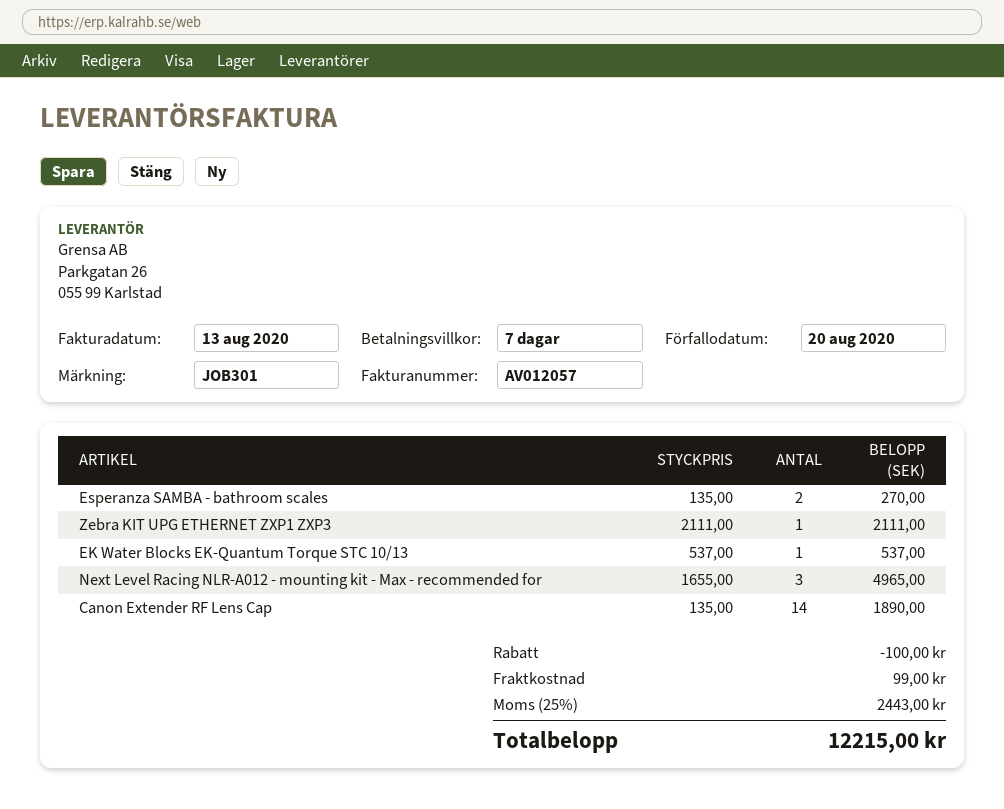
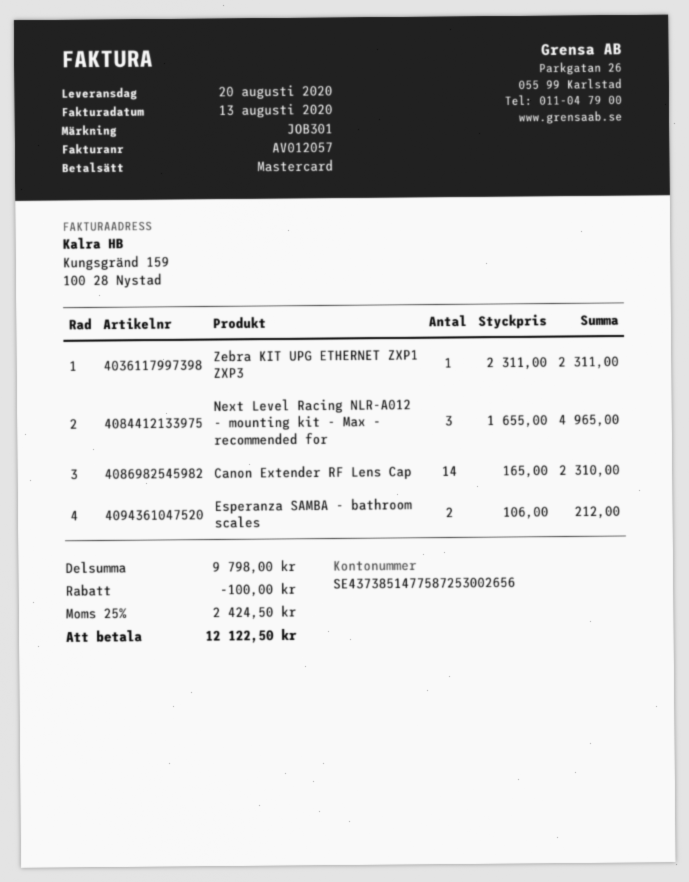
Esperanza SAMBA - bathroom scales: 2 x 135.00 = 270.00 -> 2 x 106.00 = 212.00
Zebra KIT UPG ETHERNET ZXP1 ZXP3: 1 x 2111.00 = 2111.00 -> 1 x 2311.00 = 2311.00
EK Water Blocks EK-Quantum Torque STC 10/13: 1 x 537.00 = 537.00 -> none
Canon Extender RF Lens Cap: 14 x 135.00 = 1890.00 -> 14 x 165.00 = 2310.00
shipping: 99.00 -> none
tax: 25% = 2443.00 -> 25% = 2424.50
total: 12215.00 -> 12122.50

